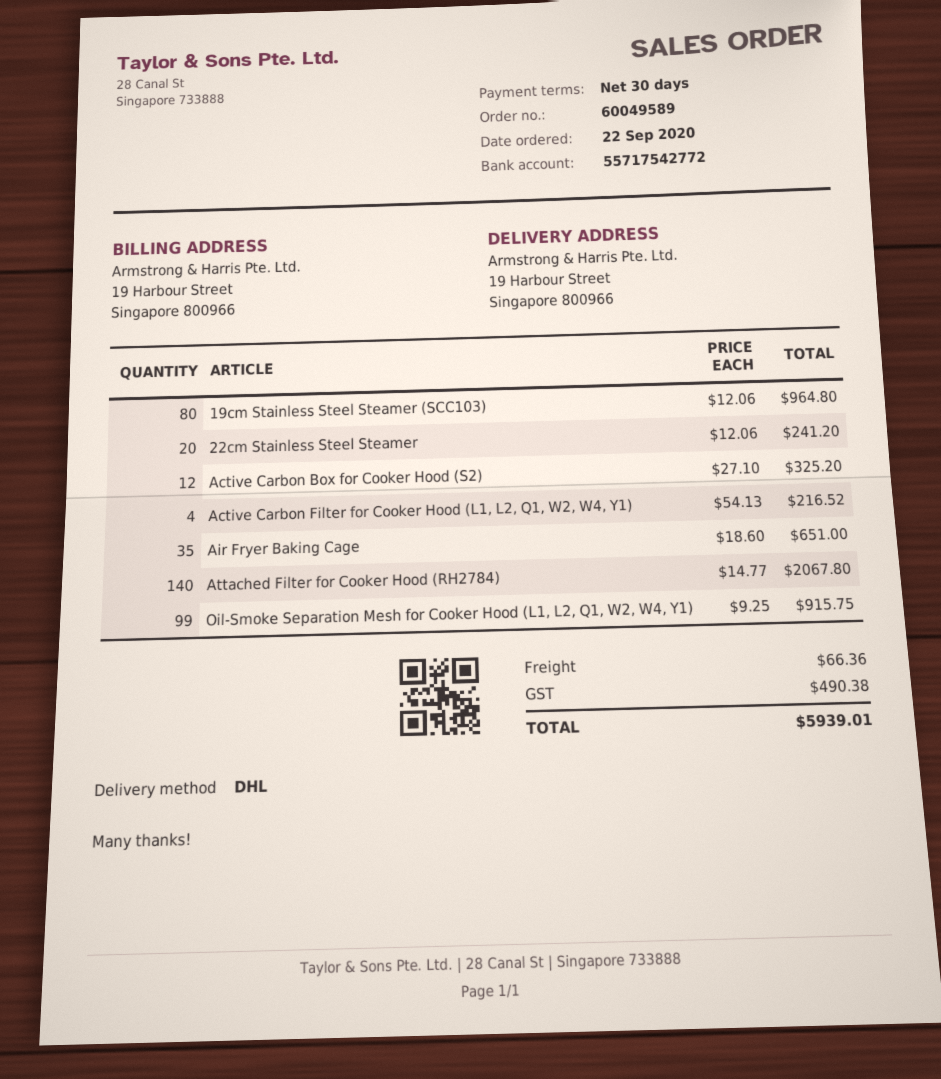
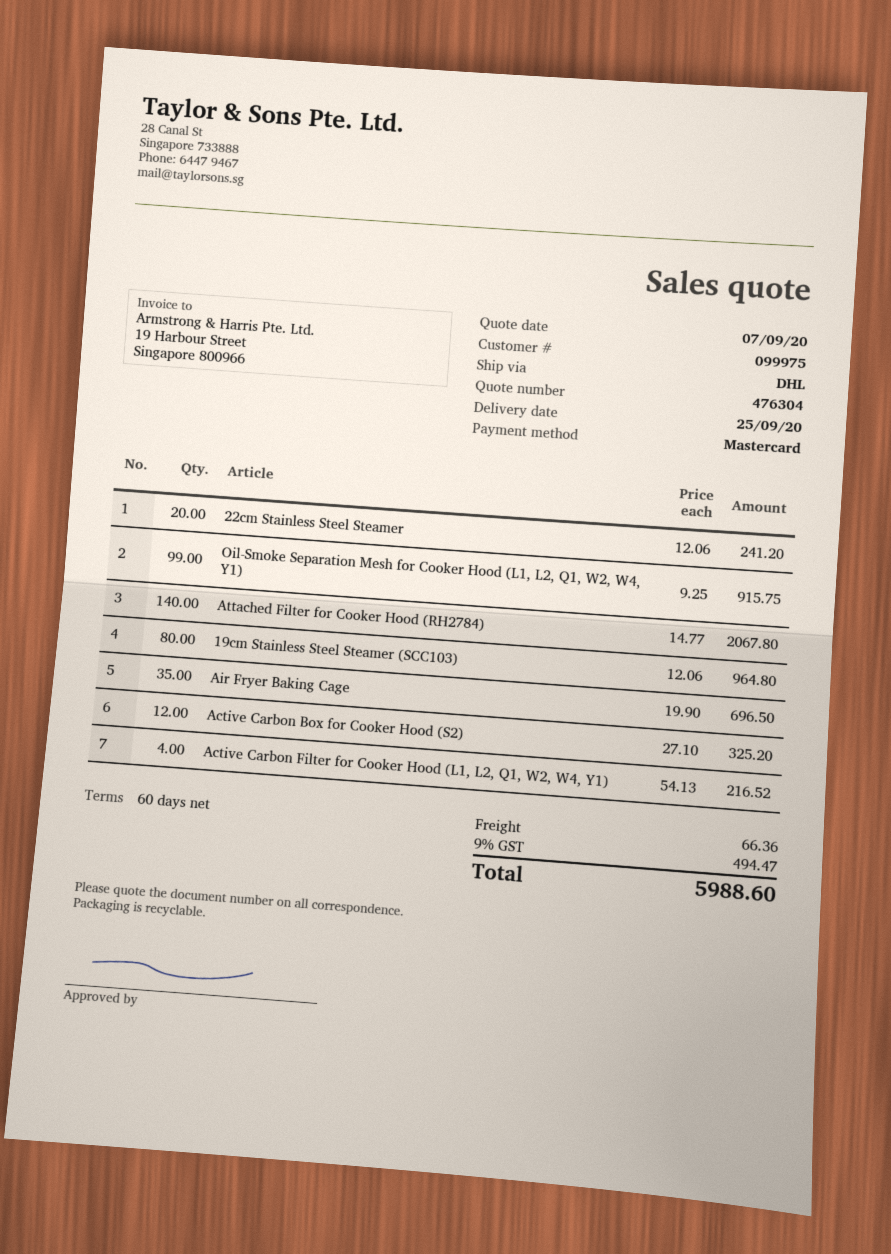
payment terms: 30 days -> 60 days
Air Fryer Baking Cage: 35 x 18.60 = 651.00 -> 35 x 19.90 = 696.50
tax: 490.38 -> 494.47
total: 5939.01 -> 5988.60

